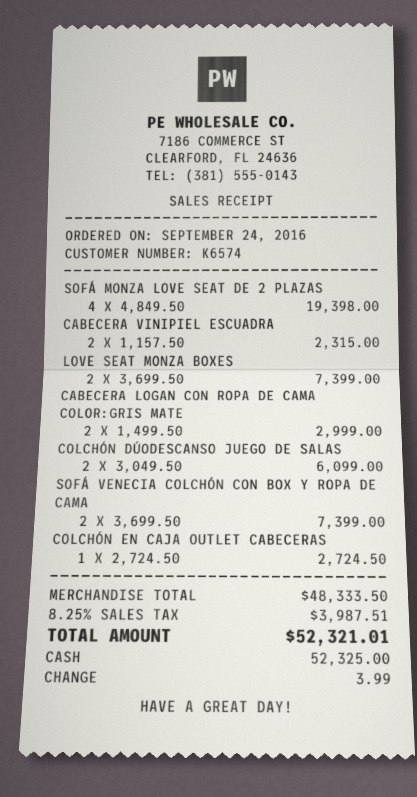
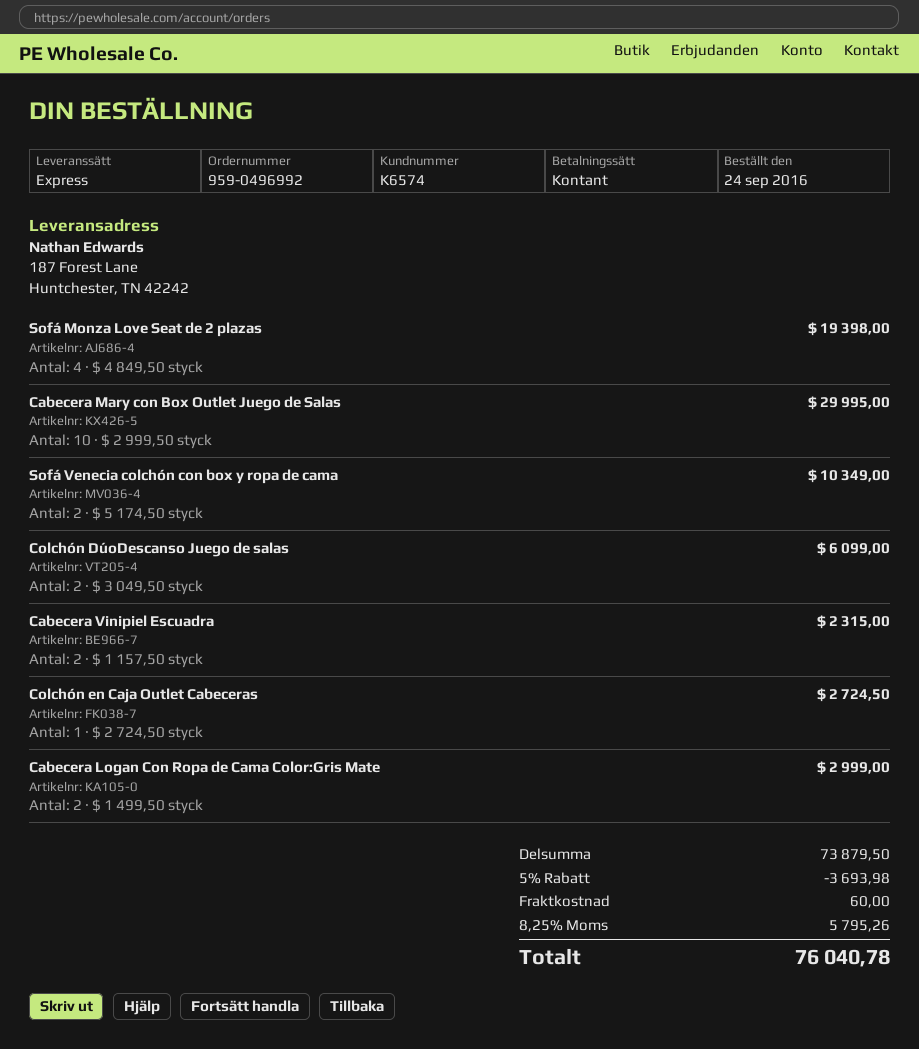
LOVE SEAT MONZA BOXES: 2 x 3699.50 = 7399.00 -> none
SOFÁ VENECIA COLCHÓN CON BOX Y ROPA DE CAMA: 2 x 3699.50 = 7399.00 -> 2 x 5174.50 = 10349.00
Cabecera Mary con Box Outlet Juego de Salas: none -> 10 x 2999.50 = 29995.00
subtotal: 48333.50 -> 73879.50
discount: none -> 5% = 3693.98
shipping: none -> 60.00
tax: 8.25% = 3987.51 -> 8.25% = 5795.26
total: 52321.01 -> 76040.78

